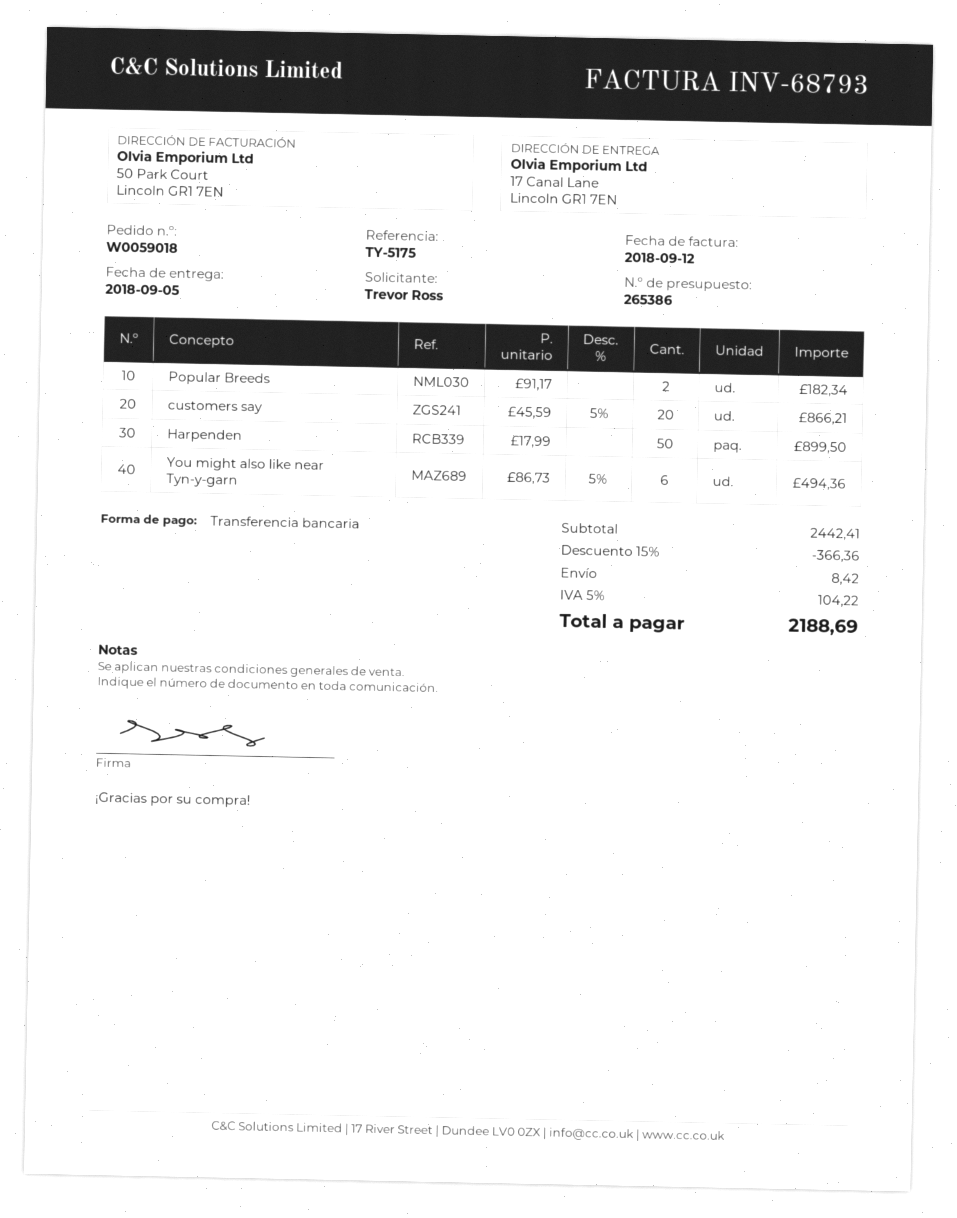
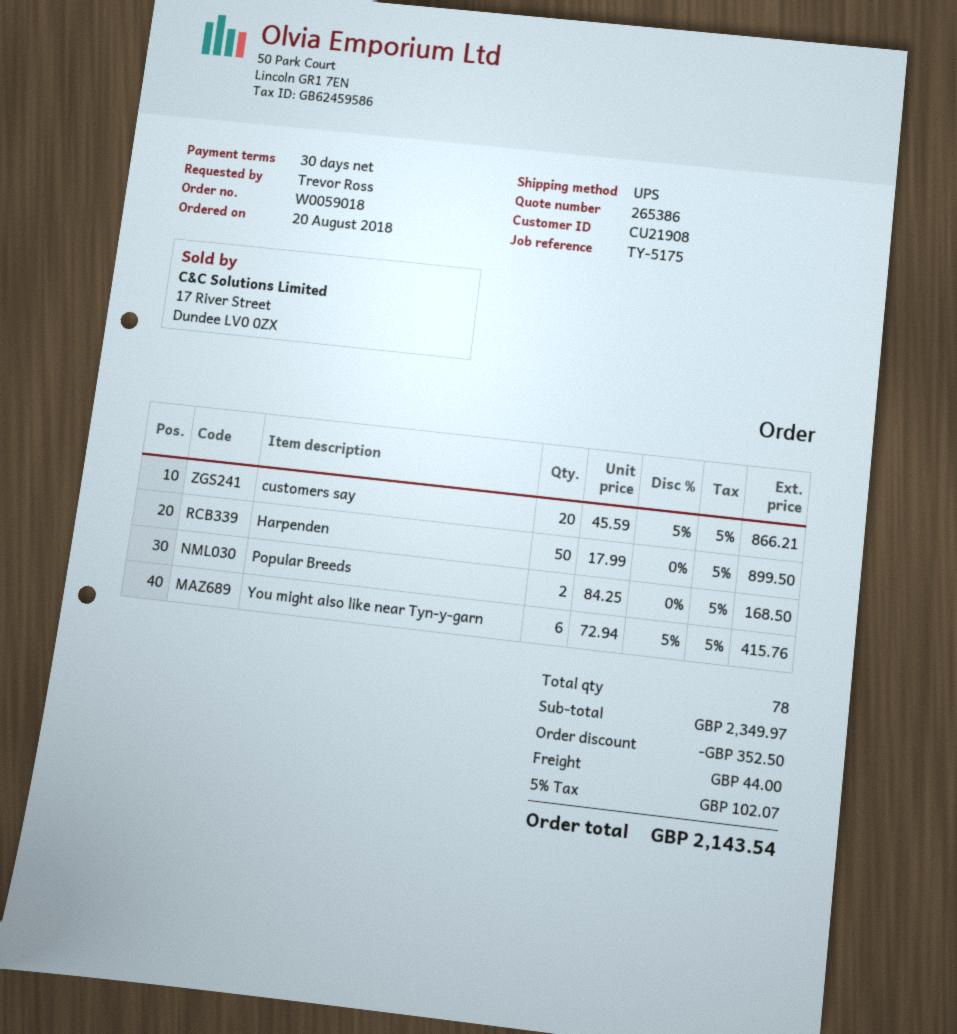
Popular Breeds: 2 x 91.17 = 182.34 -> 2 x 84.25 = 168.50
You might also like near Tyn-y-garn: 6 x 86.73 - 5% = 494.36 -> 6 x 72.94 - 5% = 415.76
subtotal: 2442.41 -> 2349.97
discount: 366.36 -> 352.50
shipping: 8.42 -> 44.00
tax: 5% = 104.22 -> 5% = 102.07
total: 2188.69 -> 2143.54

